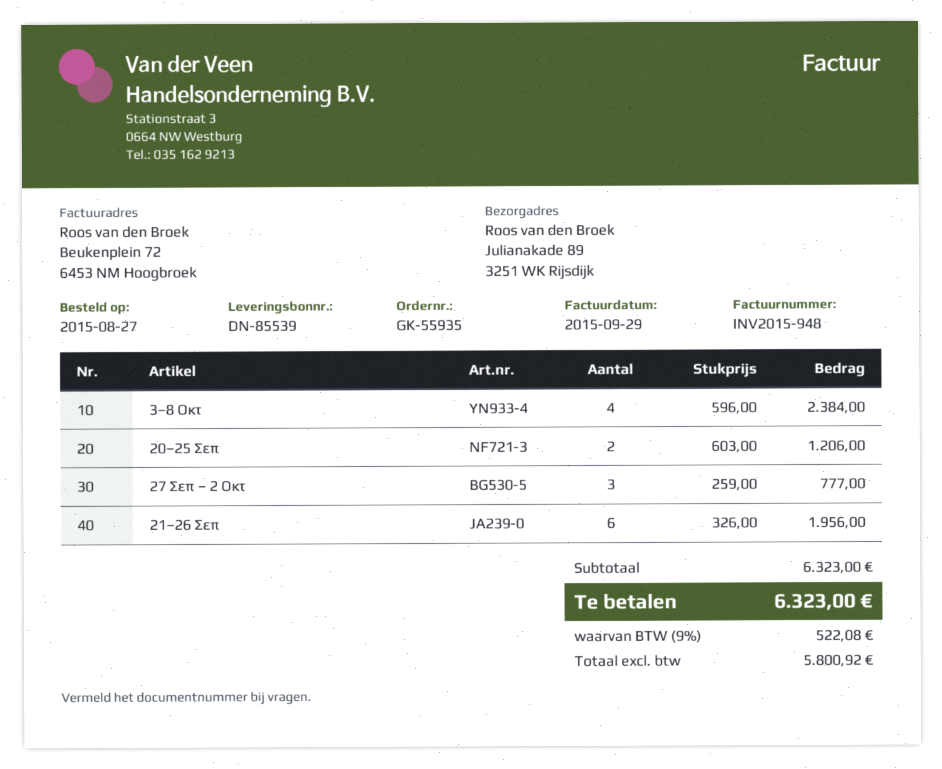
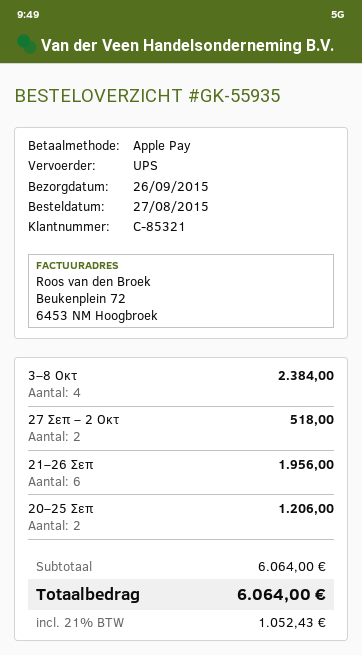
27 Σεπ – 2 Οκτ: 3 for 777.00 -> 2 for 518.00
subtotal: 6323.00 -> 6064.00
tax: 9% = 522.08 -> 21% = 1052.43
total: 6323.00 -> 6064.00

